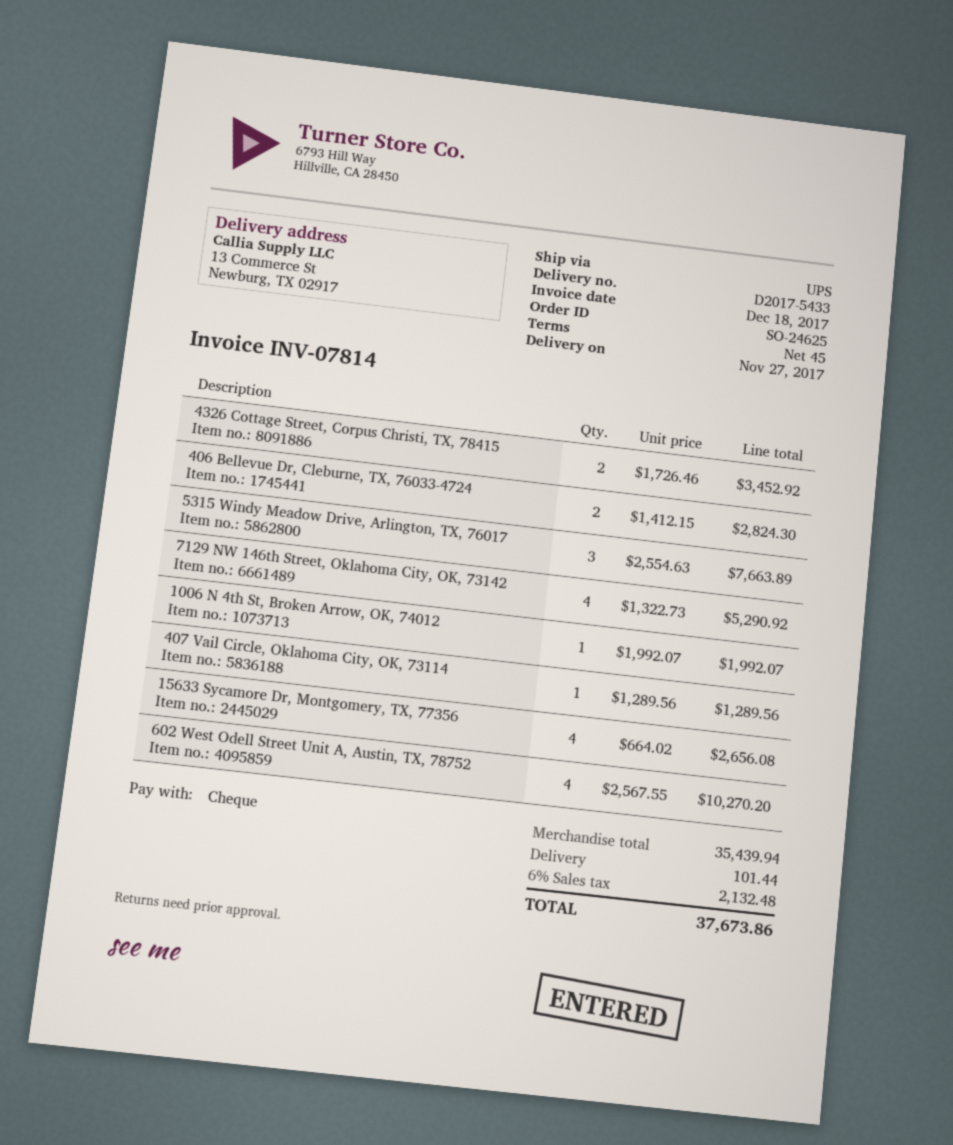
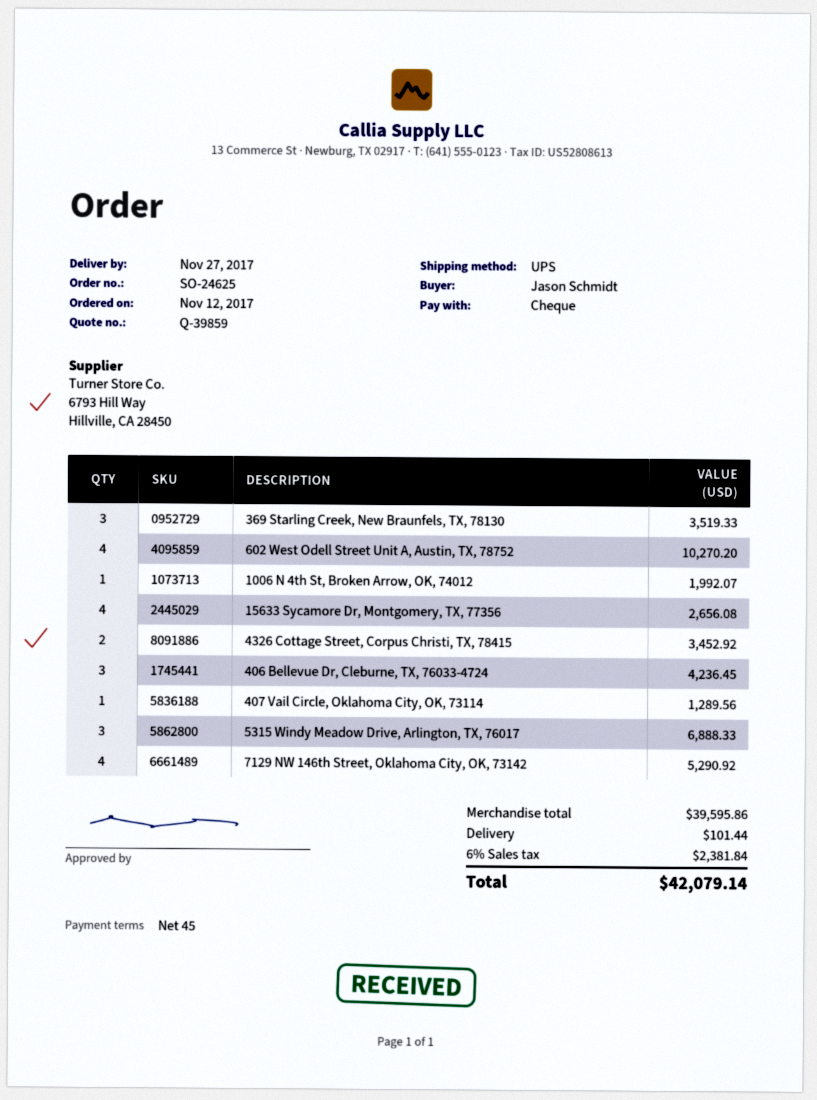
406 Bellevue Dr, Cleburne, TX, 76033-4724: 2 for 2824.30 -> 3 for 4236.45
5315 Windy Meadow Drive, Arlington, TX, 76017: 3 for 7663.89 -> 3 for 6888.33
369 Starling Creek, New Braunfels, TX, 78130: none -> 3 for 3519.33
subtotal: 35439.94 -> 39595.86
tax: 6% = 2132.48 -> 6% = 2381.84
total: 37673.86 -> 42079.14

